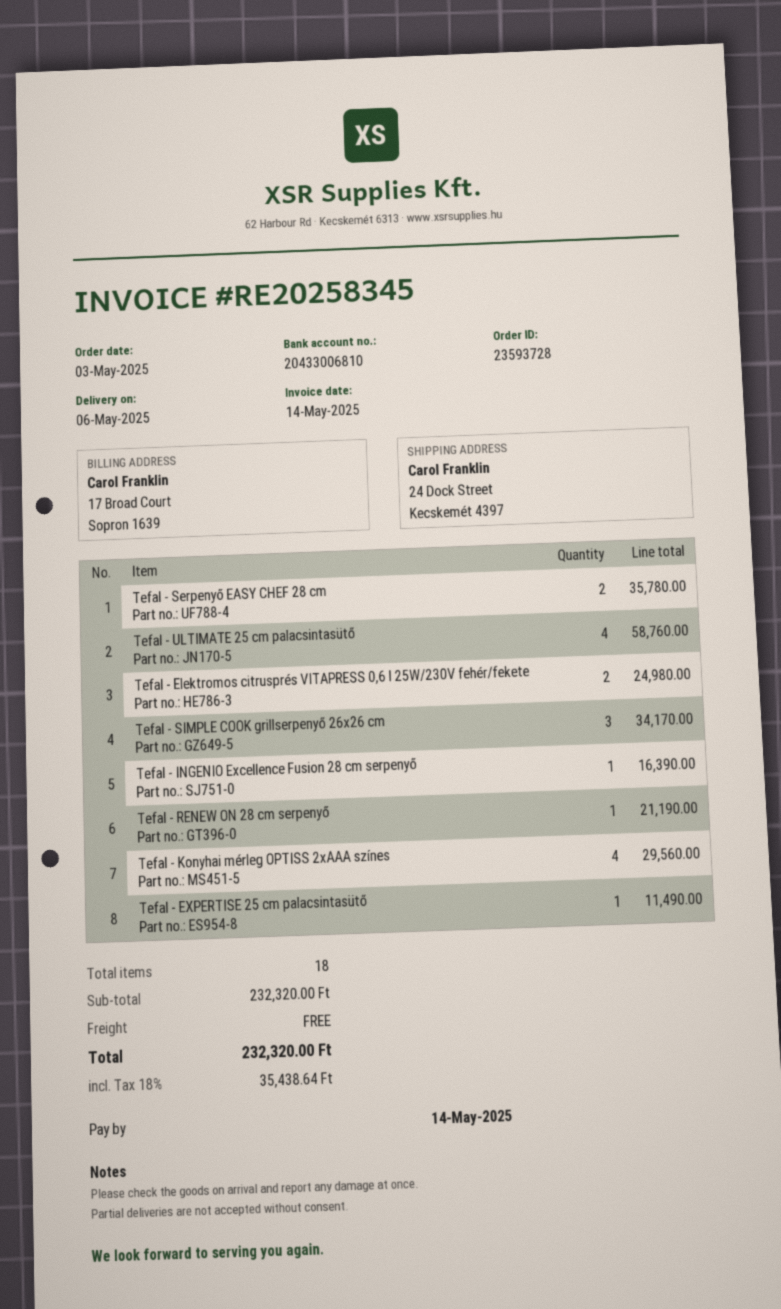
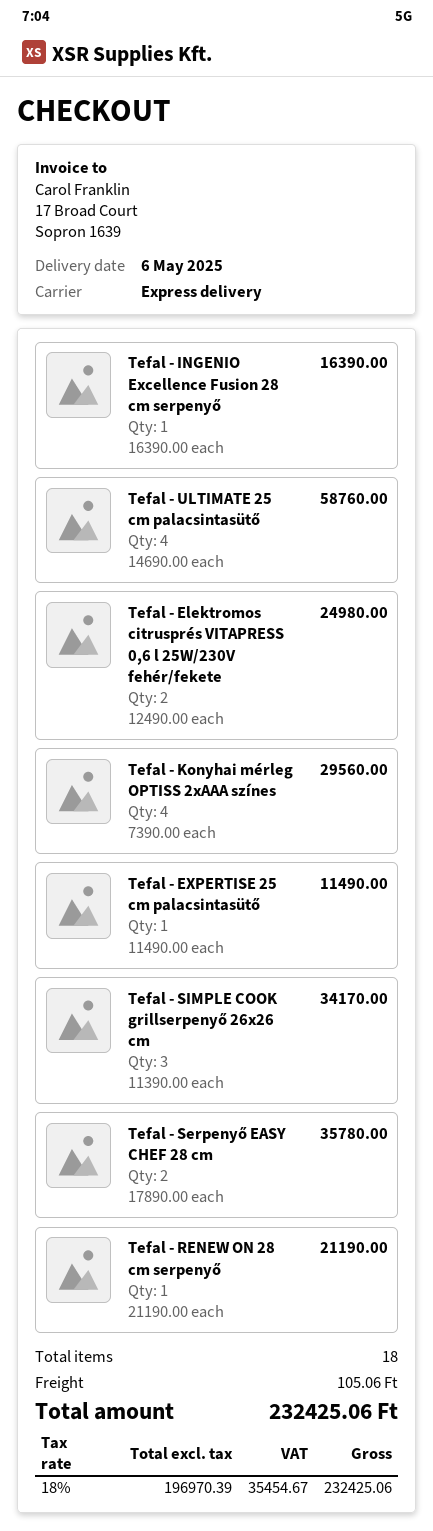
shipping: 0.00 -> 105.06
tax: 18% = 35438.64 -> 18% = 35454.67
total: 232320.00 -> 232425.06

